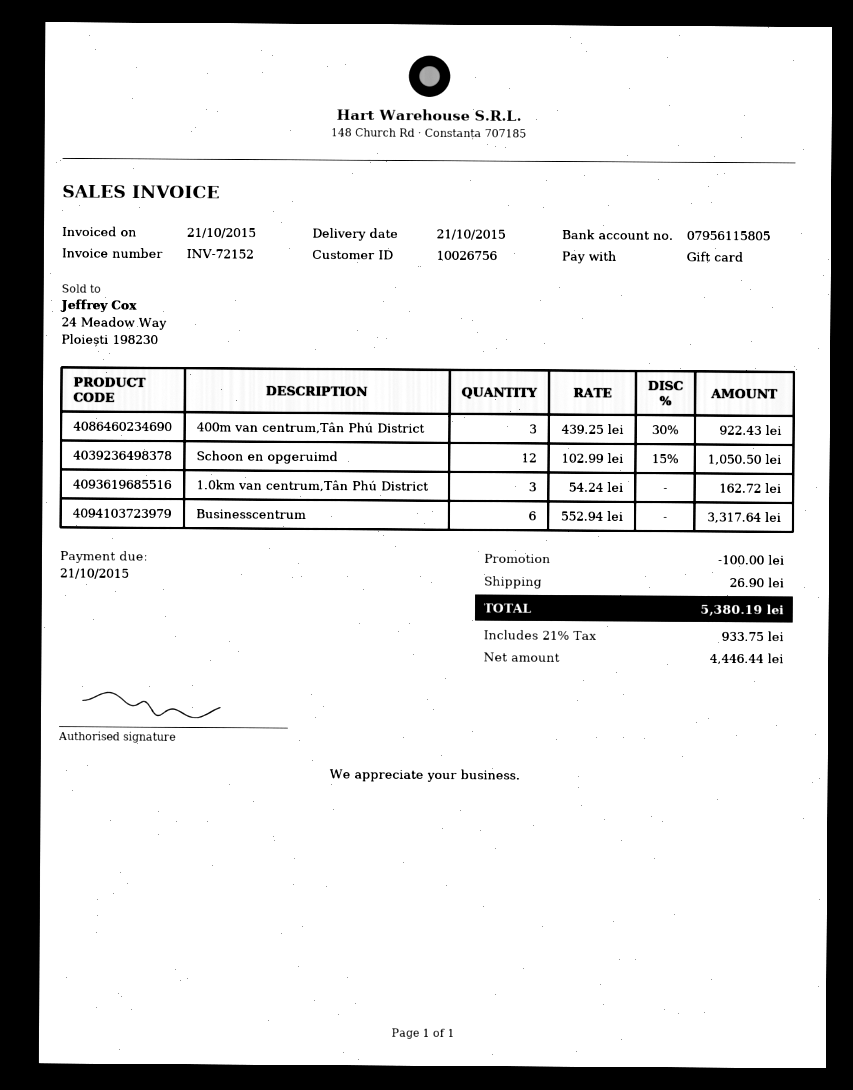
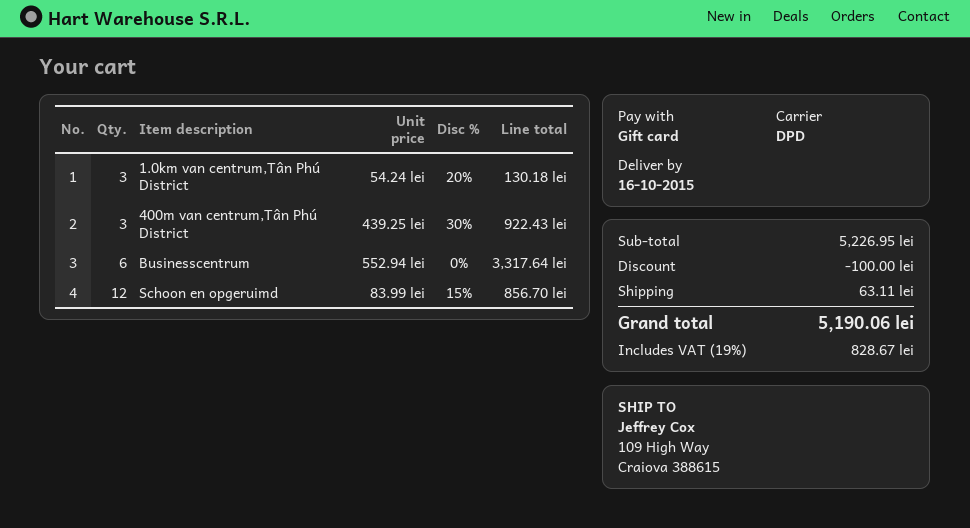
delivery date: 2015-10-21 -> 2015-10-16
Schoon en opgeruimd: 12 x 102.99 - 15% = 1050.50 -> 12 x 83.99 - 15% = 856.70
1.0km van centrum,Tân Phú District: 3 x 54.24 = 162.72 -> 3 x 54.24 - 20% = 130.18
shipping: 26.90 -> 63.11
tax: 21% = 933.75 -> 19% = 828.67
total: 5380.19 -> 5190.06

